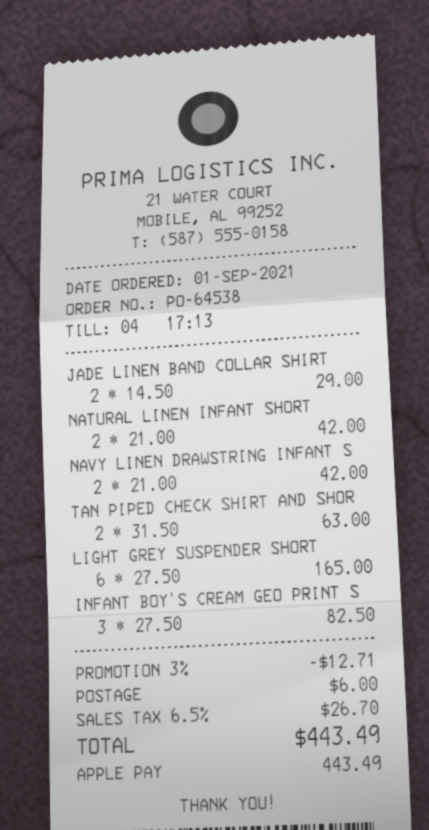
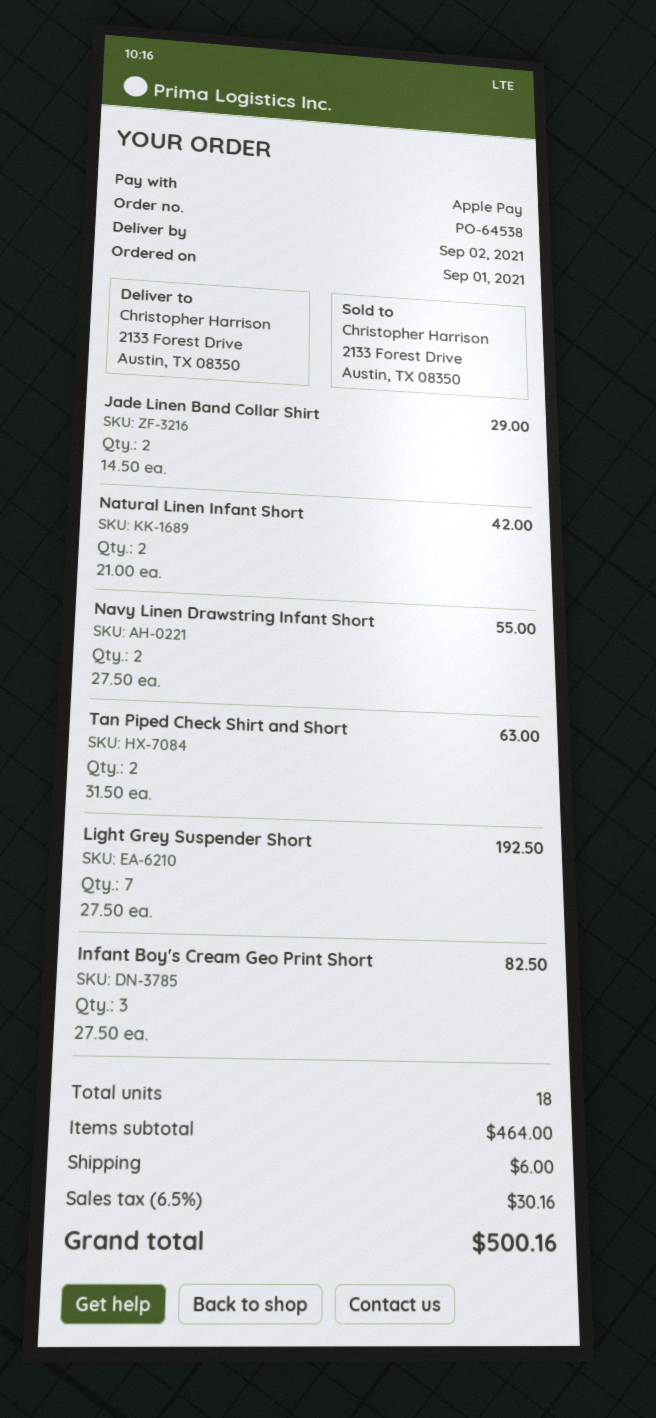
NAVY LINEN DRAWSTRING INFANT S: 2 x 21.00 = 42.00 -> 2 x 27.50 = 55.00
LIGHT GREY SUSPENDER SHORT: 6 x 27.50 = 165.00 -> 7 x 27.50 = 192.50
discount: 3% = 12.71 -> none
tax: 6.5% = 26.70 -> 6.5% = 30.16
total: 443.49 -> 500.16

